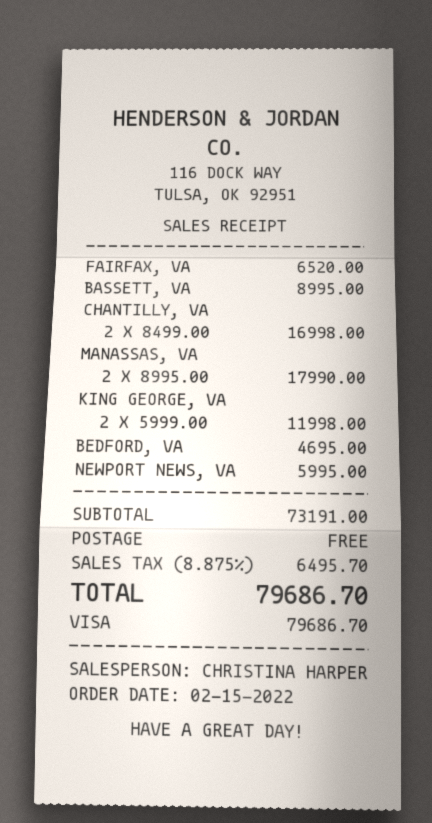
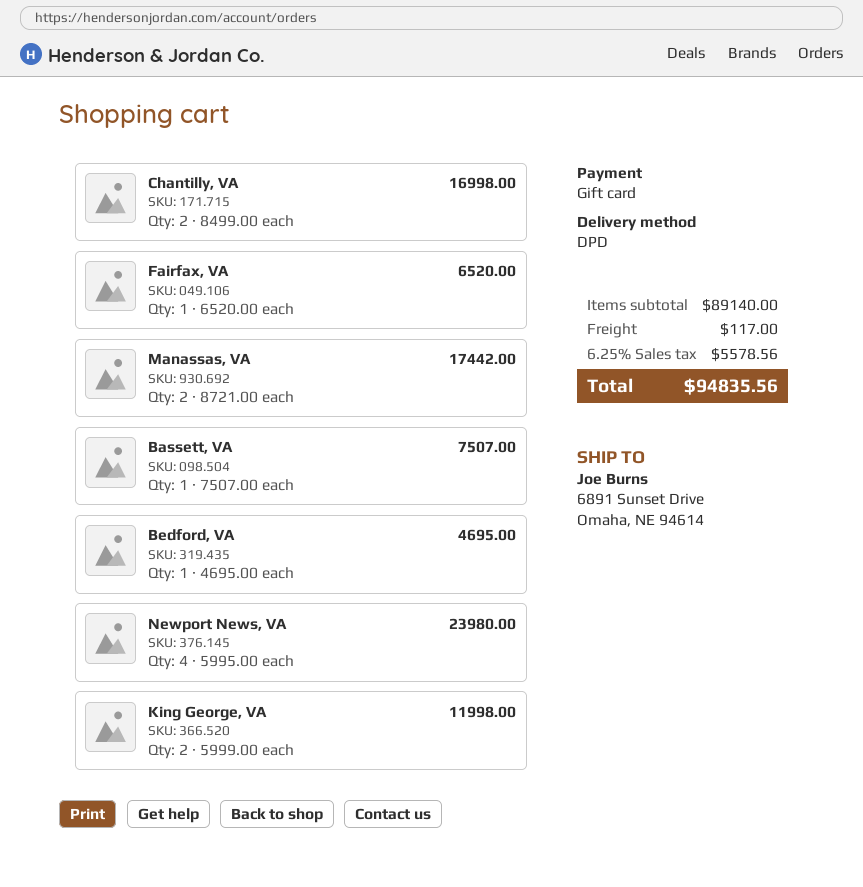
payment method: Visa -> gift card
BASSETT, VA: 1 x 8995.00 = 8995.00 -> 1 x 7507.00 = 7507.00
MANASSAS, VA: 2 x 8995.00 = 17990.00 -> 2 x 8721.00 = 17442.00
NEWPORT NEWS, VA: 1 x 5995.00 = 5995.00 -> 4 x 5995.00 = 23980.00
subtotal: 73191.00 -> 89140.00
shipping: 0.00 -> 117.00
tax: 8.875% = 6495.70 -> 6.25% = 5578.56
total: 79686.70 -> 94835.56

